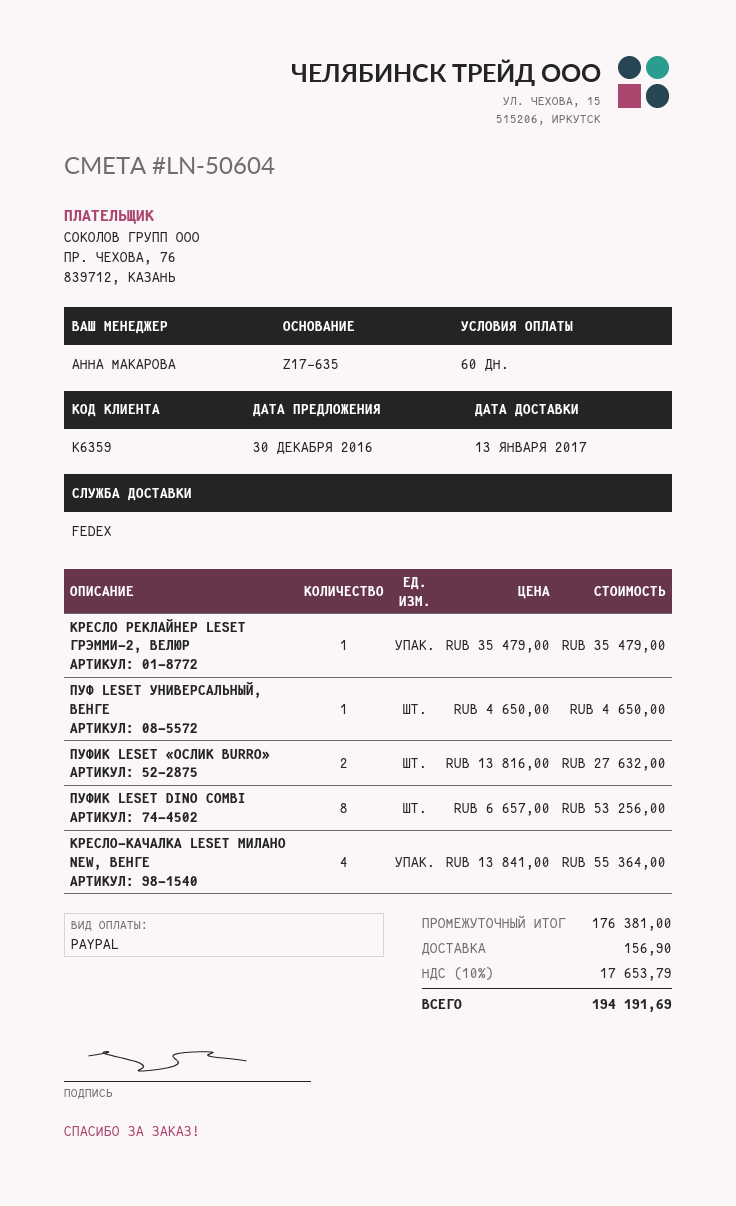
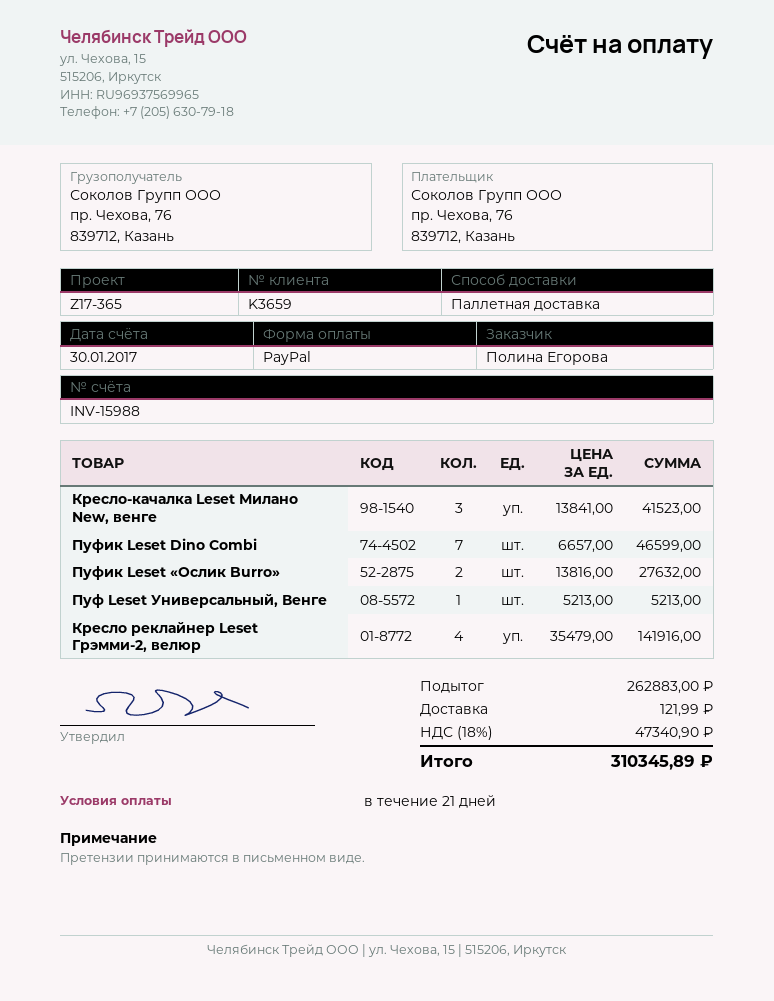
payment terms: 60 days -> 21 days
customer number: K6359 -> K3659
reference: Z17-635 -> Z17-365
shipping method: FedEx -> pallet freight
КРЕСЛО РЕКЛАЙНЕР LESET ГРЭММИ-2, ВЕЛЮР: 1 x 35479.00 = 35479.00 -> 4 x 35479.00 = 141916.00
ПУФ LESET УНИВЕРСАЛЬНЫЙ, ВЕНГЕ: 1 x 4650.00 = 4650.00 -> 1 x 5213.00 = 5213.00
ПУФИК LESET DINO COMBI: 8 x 6657.00 = 53256.00 -> 7 x 6657.00 = 46599.00
КРЕСЛО-КАЧАЛКА LESET МИЛАНО NEW, ВЕНГЕ: 4 x 13841.00 = 55364.00 -> 3 x 13841.00 = 41523.00
subtotal: 176381.00 -> 262883.00
shipping: 156.90 -> 121.99
tax: 10% = 17653.79 -> 18% = 47340.90
total: 194191.69 -> 310345.89

